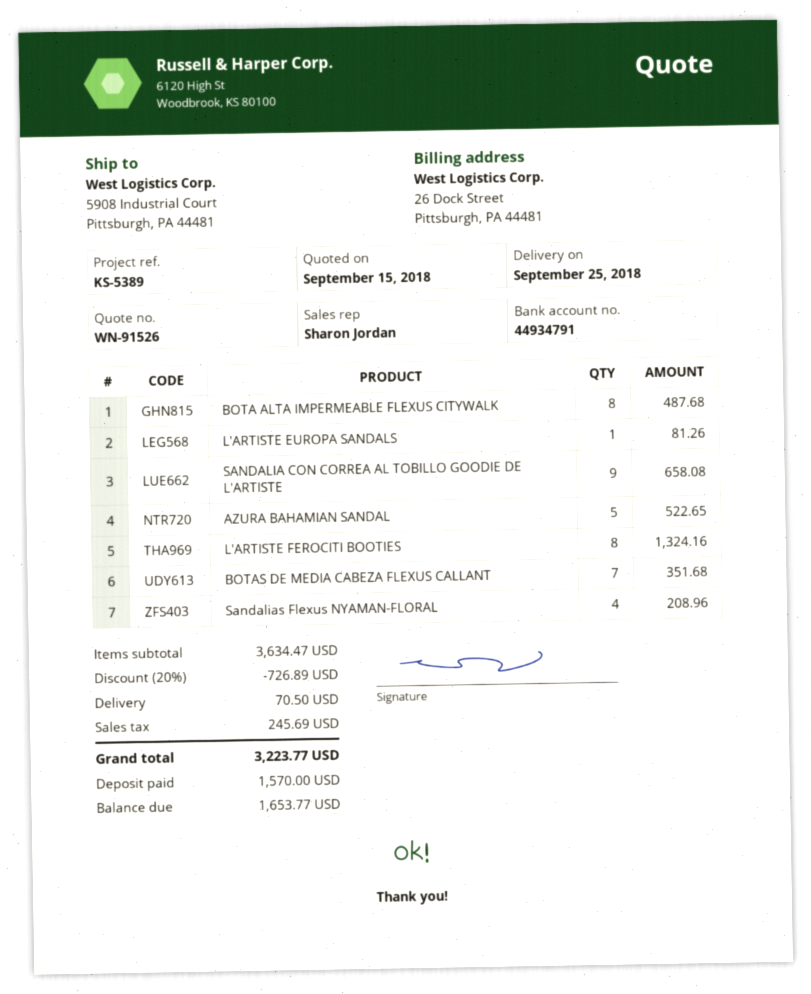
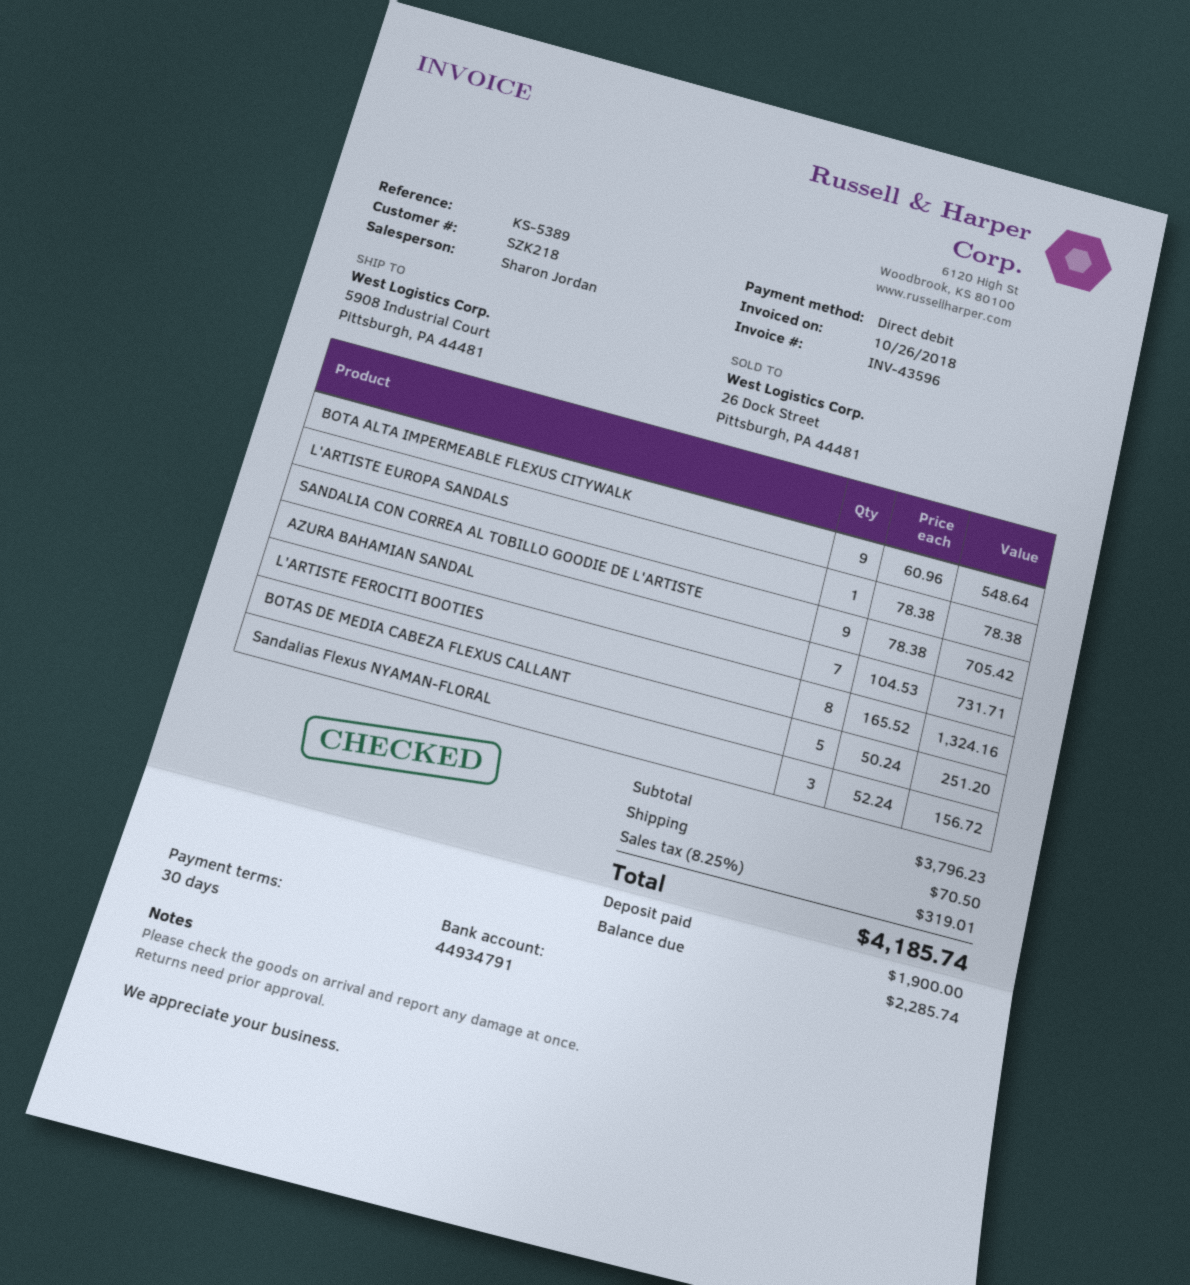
BOTA ALTA IMPERMEABLE FLEXUS CITYWALK: 8 for 487.68 -> 9 for 548.64
L'ARTISTE EUROPA SANDALS: 1 for 81.26 -> 1 for 78.38
SANDALIA CON CORREA AL TOBILLO GOODIE DE L'ARTISTE: 9 for 658.08 -> 9 for 705.42
AZURA BAHAMIAN SANDAL: 5 for 522.65 -> 7 for 731.71
BOTAS DE MEDIA CABEZA FLEXUS CALLANT: 7 for 351.68 -> 5 for 251.20
Sandalias Flexus NYAMAN-FLORAL: 4 for 208.96 -> 3 for 156.72
subtotal: 3634.47 -> 3796.23
discount: 20% = 726.89 -> none
tax: 245.69 -> 319.01
total: 3223.77 -> 4185.74
deposit: 1570.00 -> 1900.00
balance: 1653.77 -> 2285.74

